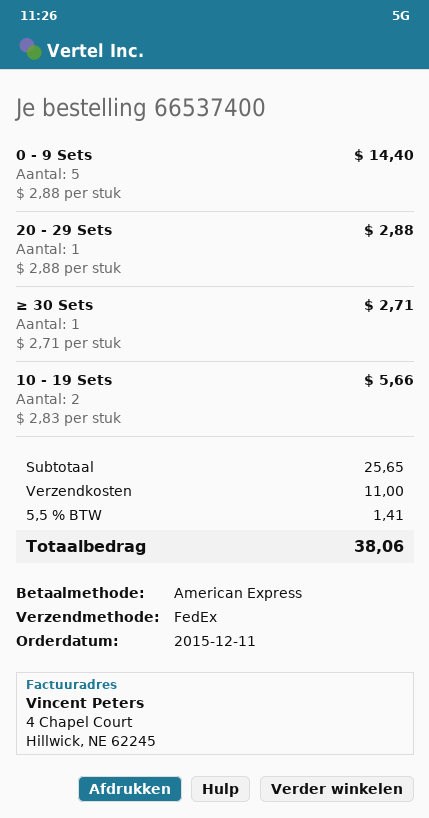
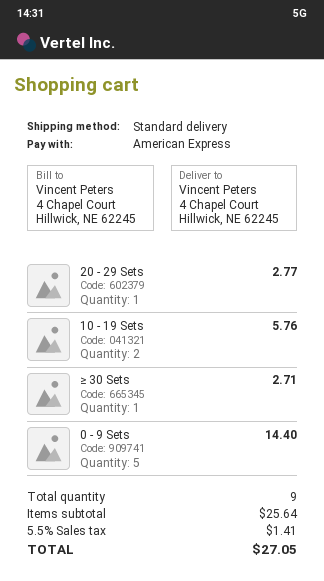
shipping method: FedEx -> standard
20 - 29 Sets: 1 for 2.88 -> 1 for 2.77
10 - 19 Sets: 2 for 5.66 -> 2 for 5.76
subtotal: 25.65 -> 25.64
shipping: 11.00 -> none
total: 38.06 -> 27.05

